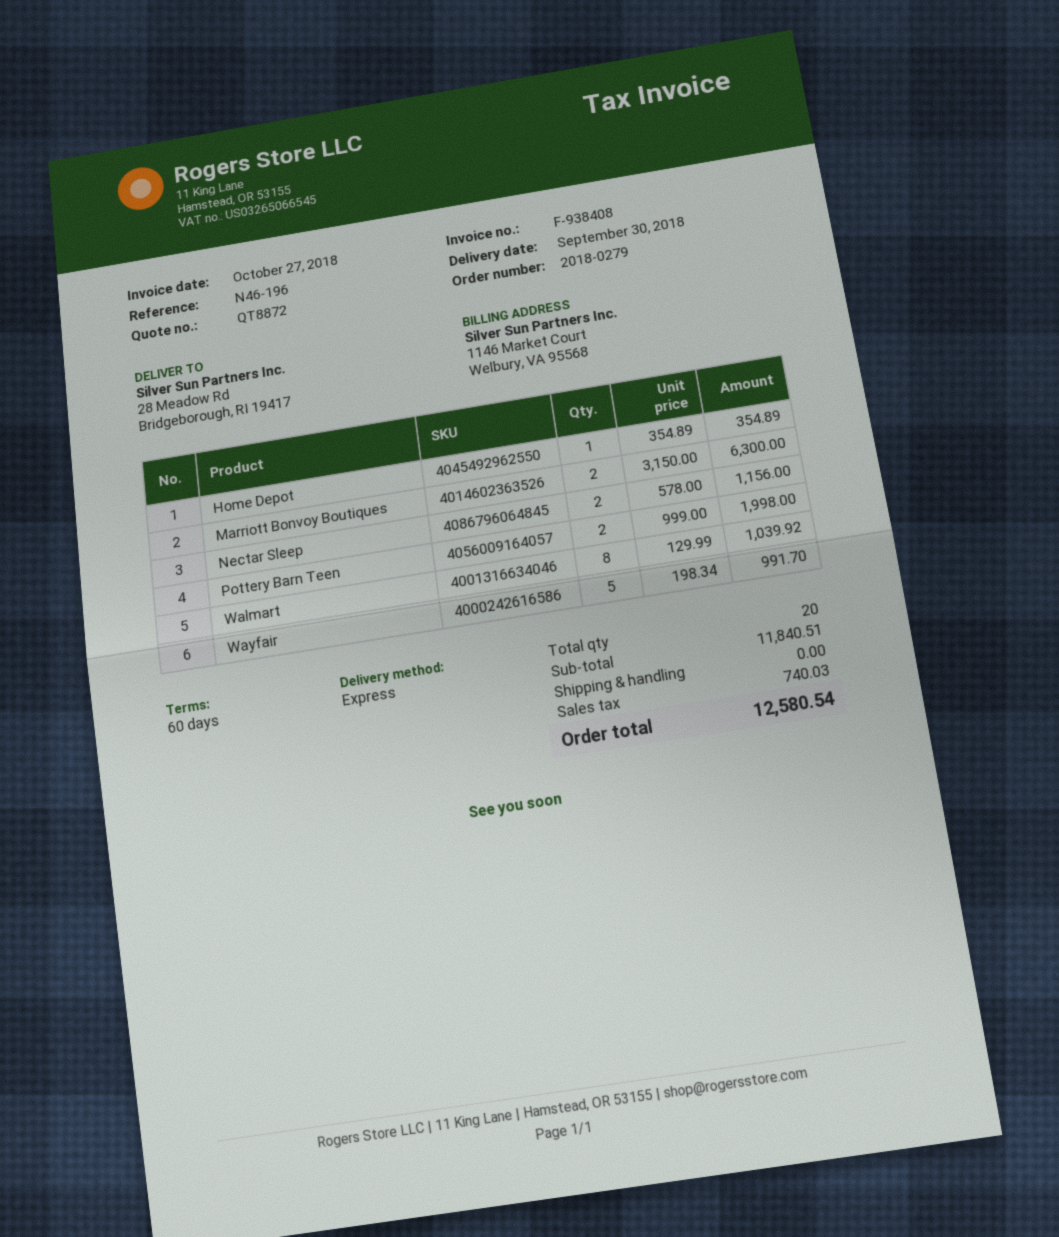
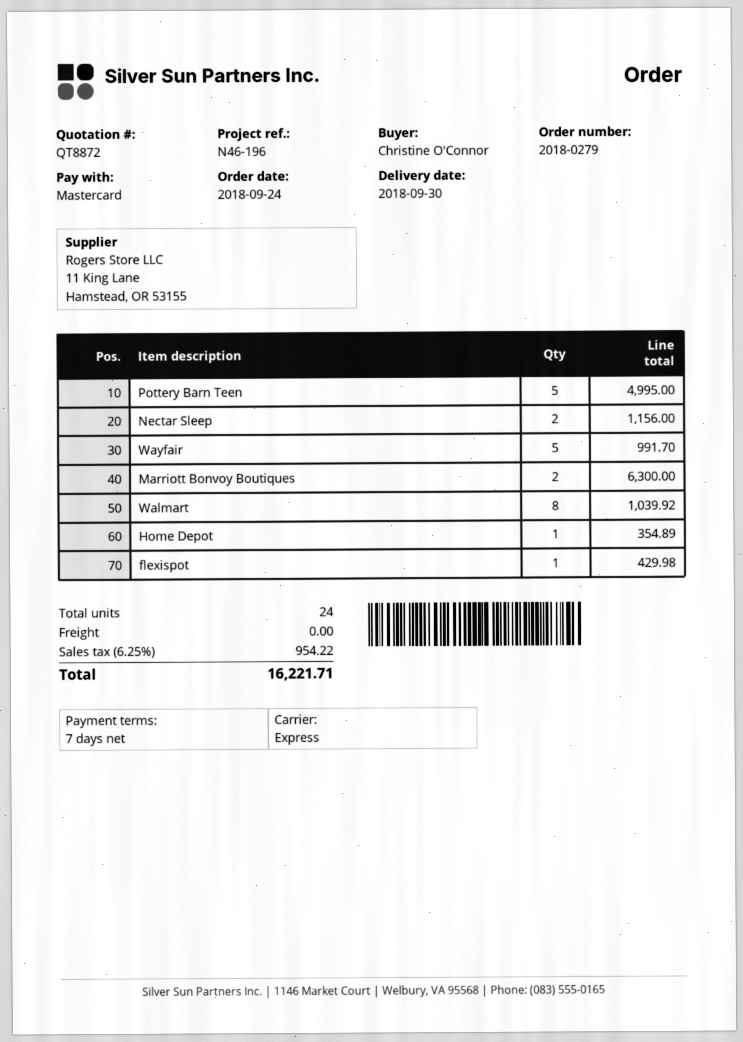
payment terms: 60 days -> 7 days
Pottery Barn Teen: 2 for 1998.00 -> 5 for 4995.00
flexispot: none -> 1 for 429.98
total quantity: 20 -> 24
tax: 740.03 -> 954.22
total: 12580.54 -> 16221.71

